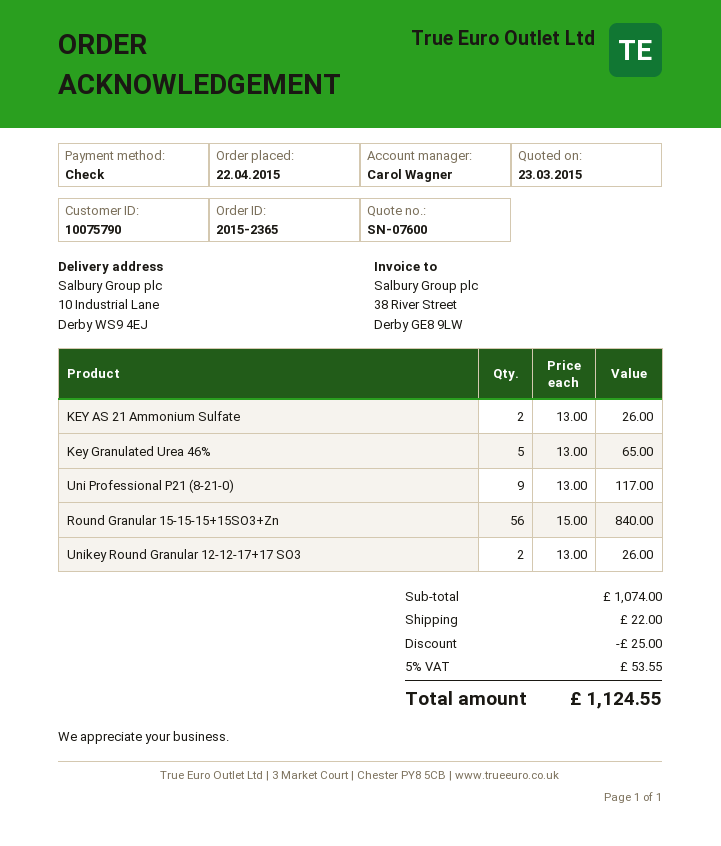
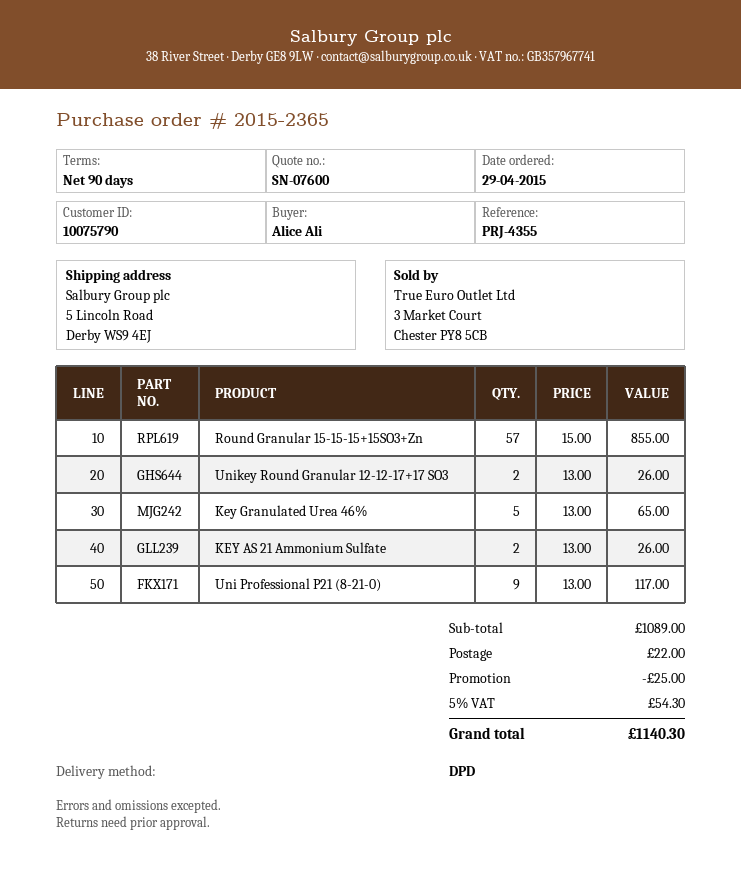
order date: 2015-04-22 -> 2015-04-29
ship to: 10 Industrial Lane, Derby WS9 4EJ -> 5 Lincoln Road, Derby WS9 4EJ
Round Granular 15-15-15+15SO3+Zn: 56 x 15.00 = 840.00 -> 57 x 15.00 = 855.00
subtotal: 1074.00 -> 1089.00
tax: 5% = 53.55 -> 5% = 54.30
total: 1124.55 -> 1140.30

